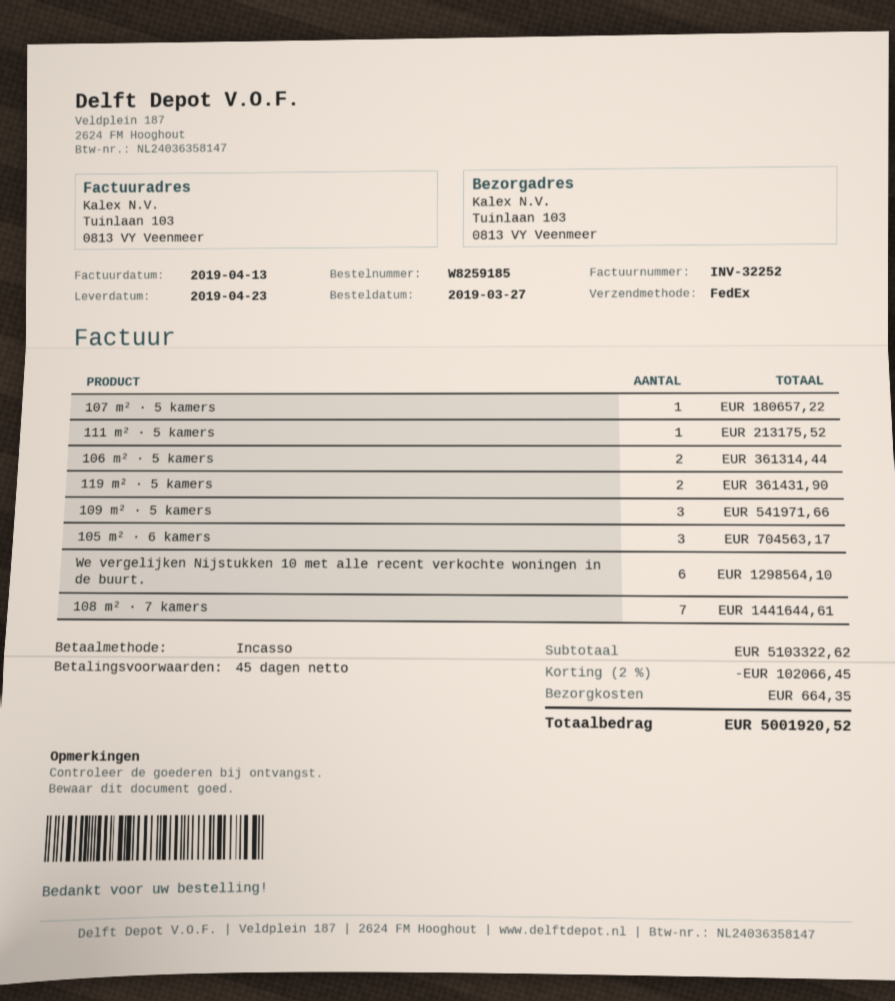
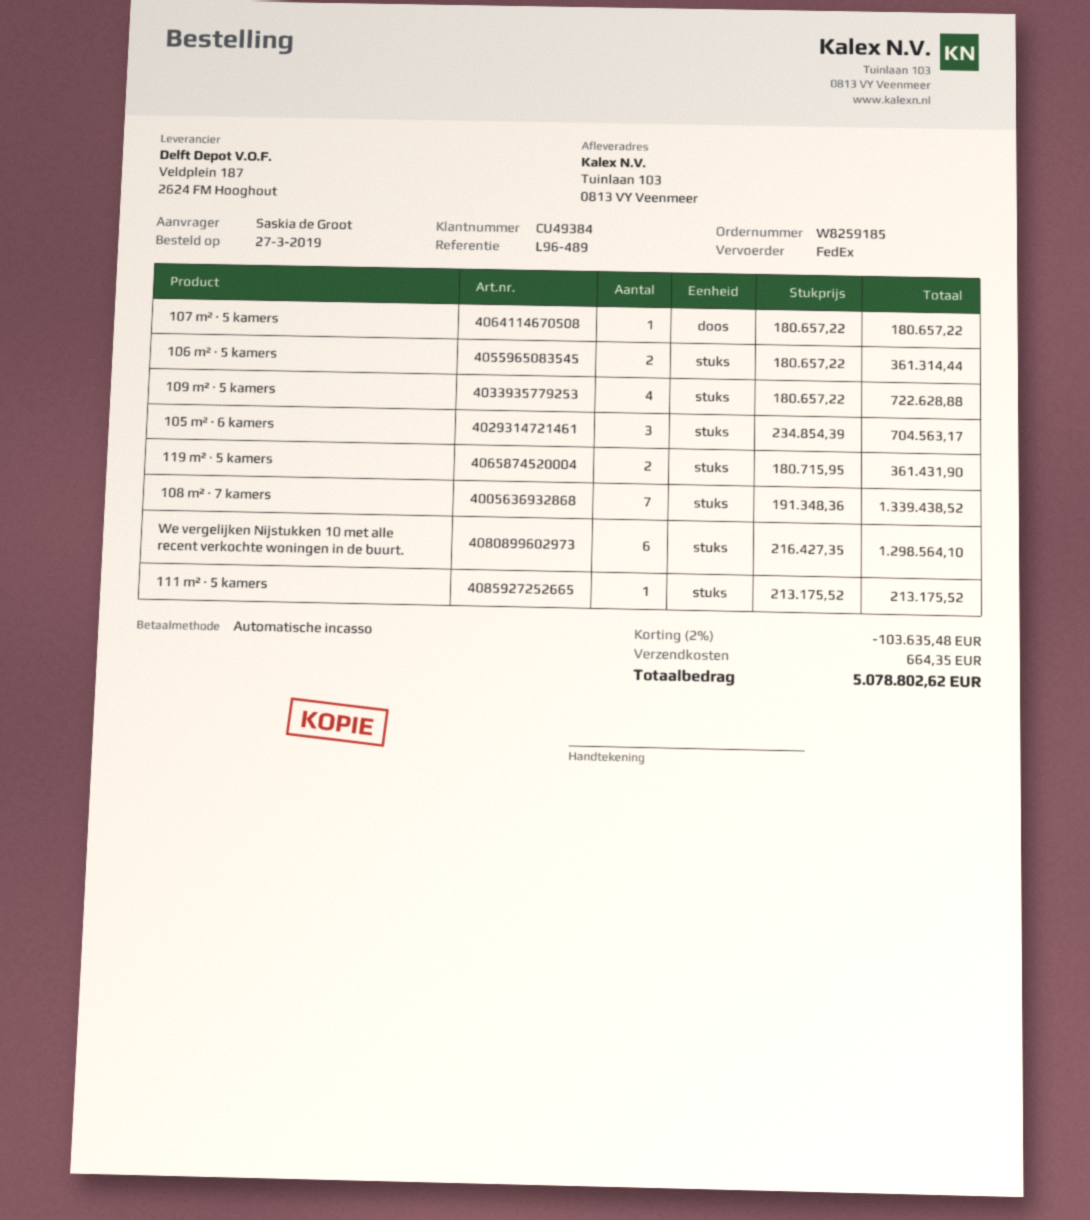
109 m² · 5 kamers: 3 for 541971.66 -> 4 for 722628.88
108 m² · 7 kamers: 7 for 1441644.61 -> 7 for 1339438.52
discount: 2% = 102066.45 -> 2% = 103635.48
total: 5001920.52 -> 5078802.62

